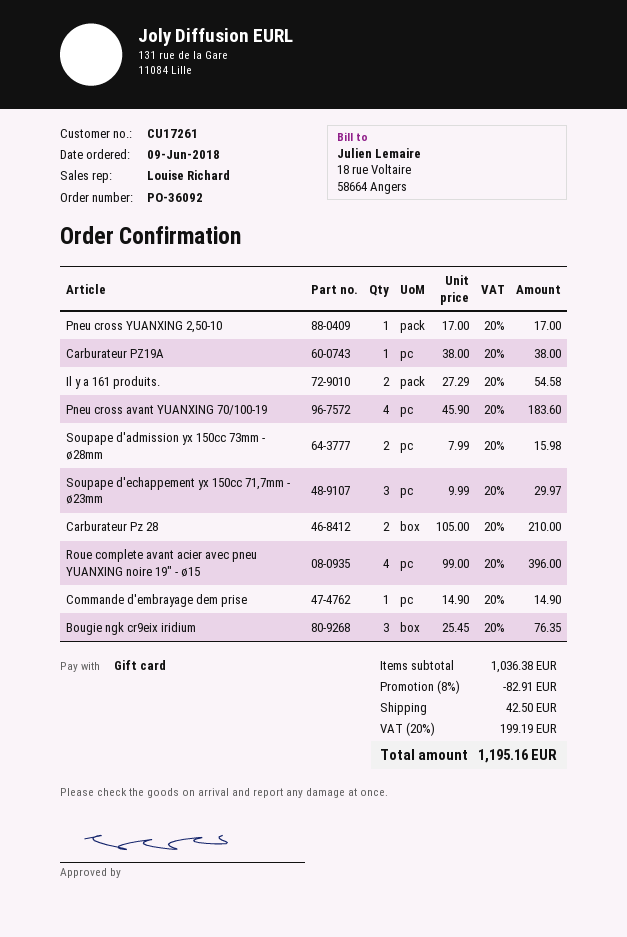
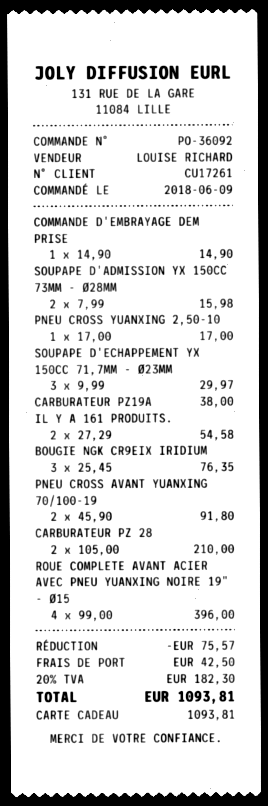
Pneu cross avant YUANXING 70/100-19: 4 x 45.90 = 183.60 -> 2 x 45.90 = 91.80
discount: 82.91 -> 75.57
tax: 20% = 199.19 -> 20% = 182.30
total: 1195.16 -> 1093.81

